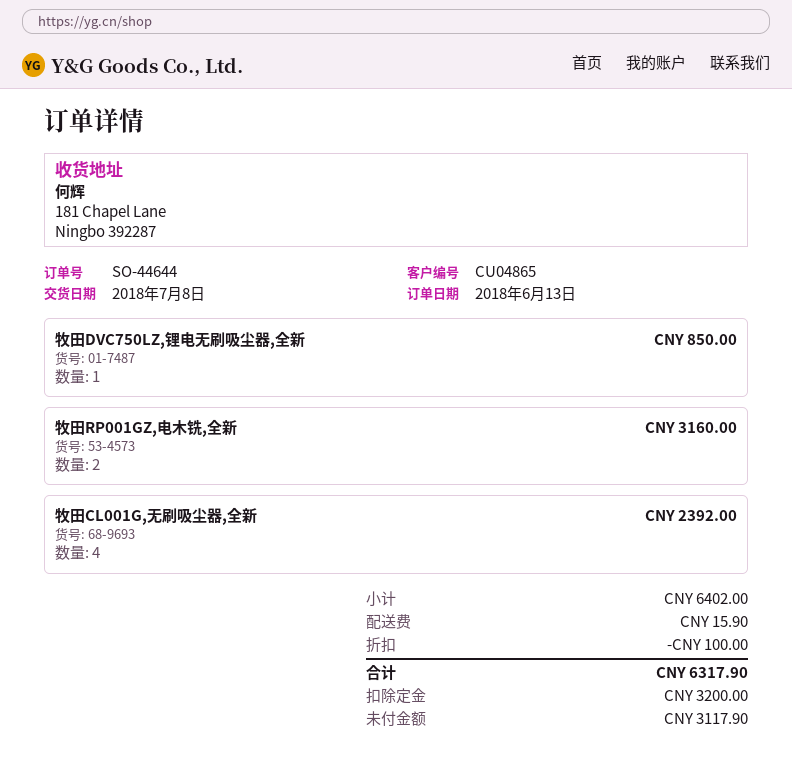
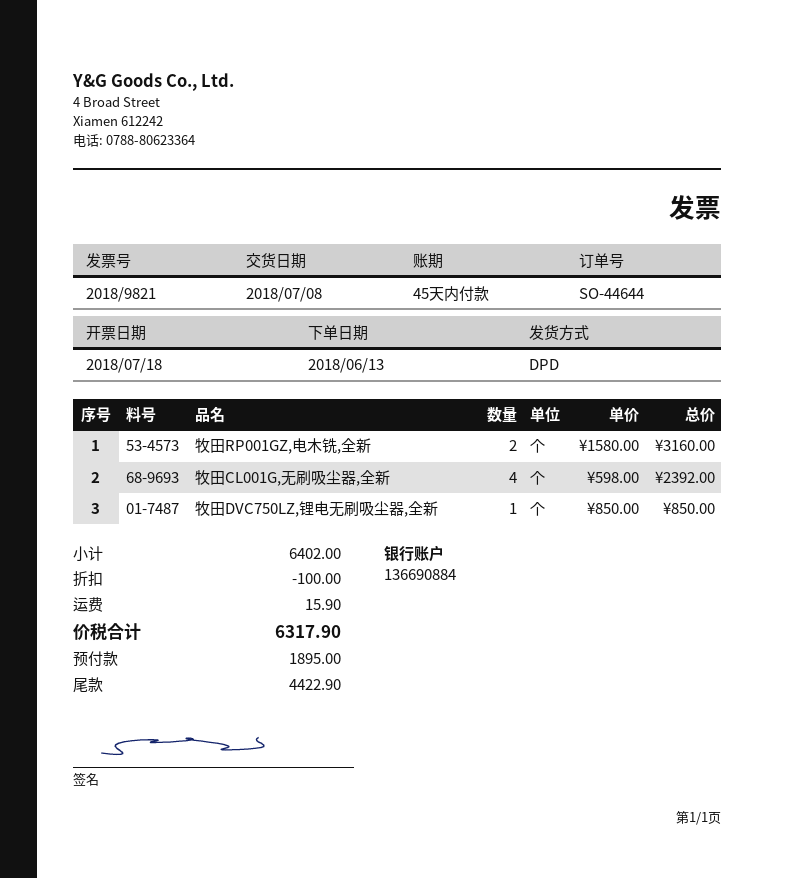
deposit: 3200.00 -> 1895.00
balance: 3117.90 -> 4422.90

